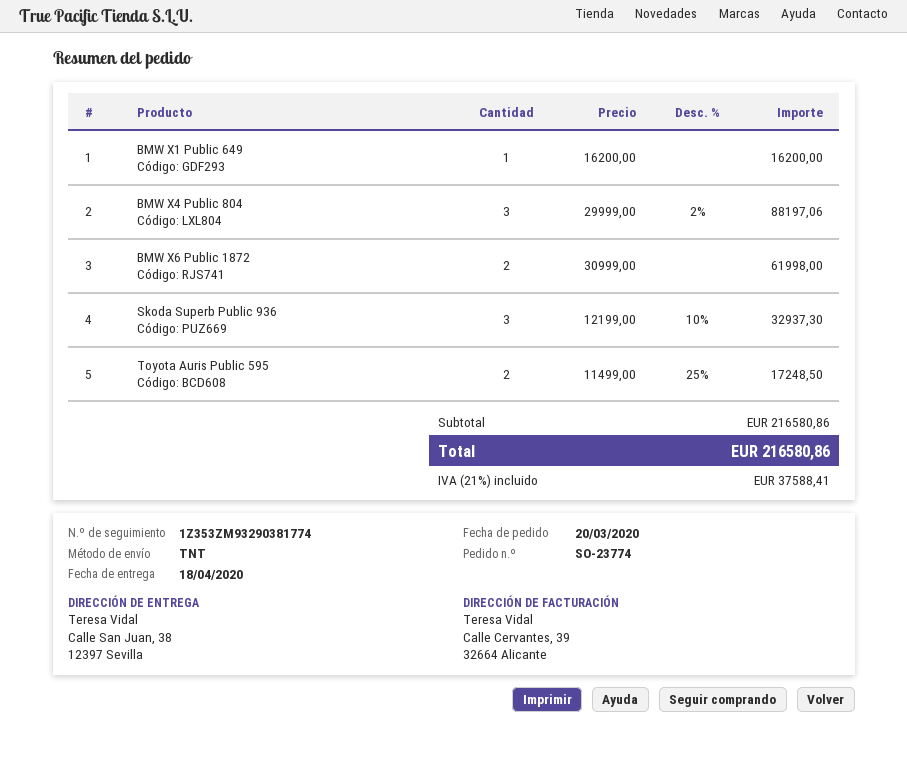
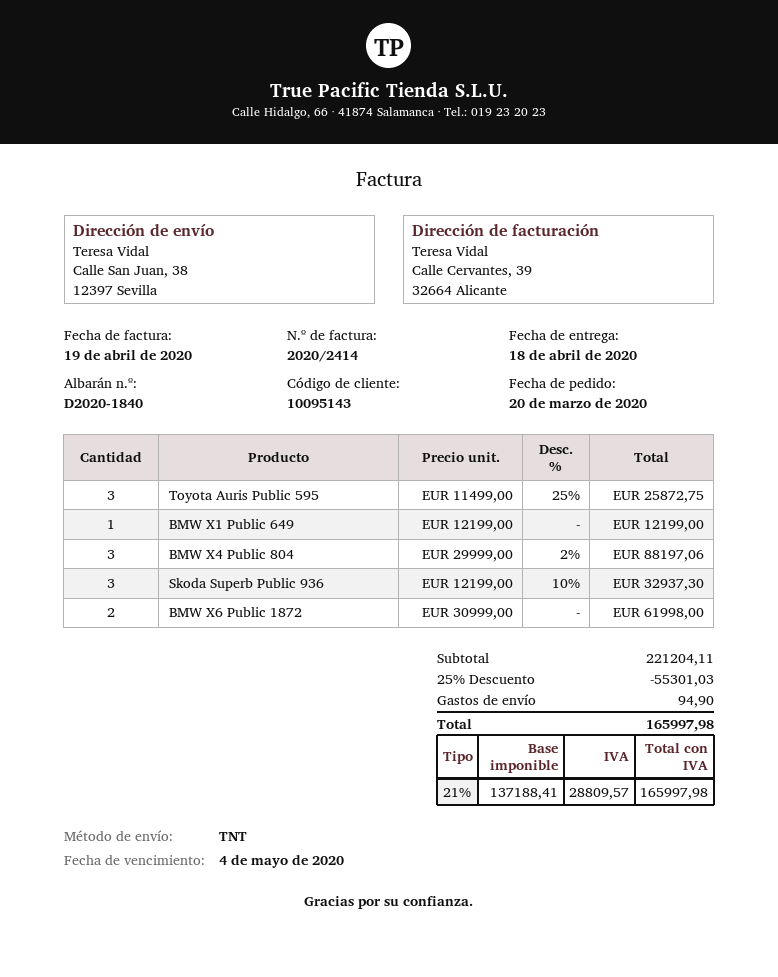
BMW X1 Public 649: 1 x 16200.00 = 16200.00 -> 1 x 12199.00 = 12199.00
Toyota Auris Public 595: 2 x 11499.00 - 25% = 17248.50 -> 3 x 11499.00 - 25% = 25872.75
subtotal: 216580.86 -> 221204.11
discount: none -> 25% = 55301.03
shipping: none -> 94.90
tax: 21% = 37588.41 -> 21% = 28809.57
total: 216580.86 -> 165997.98

